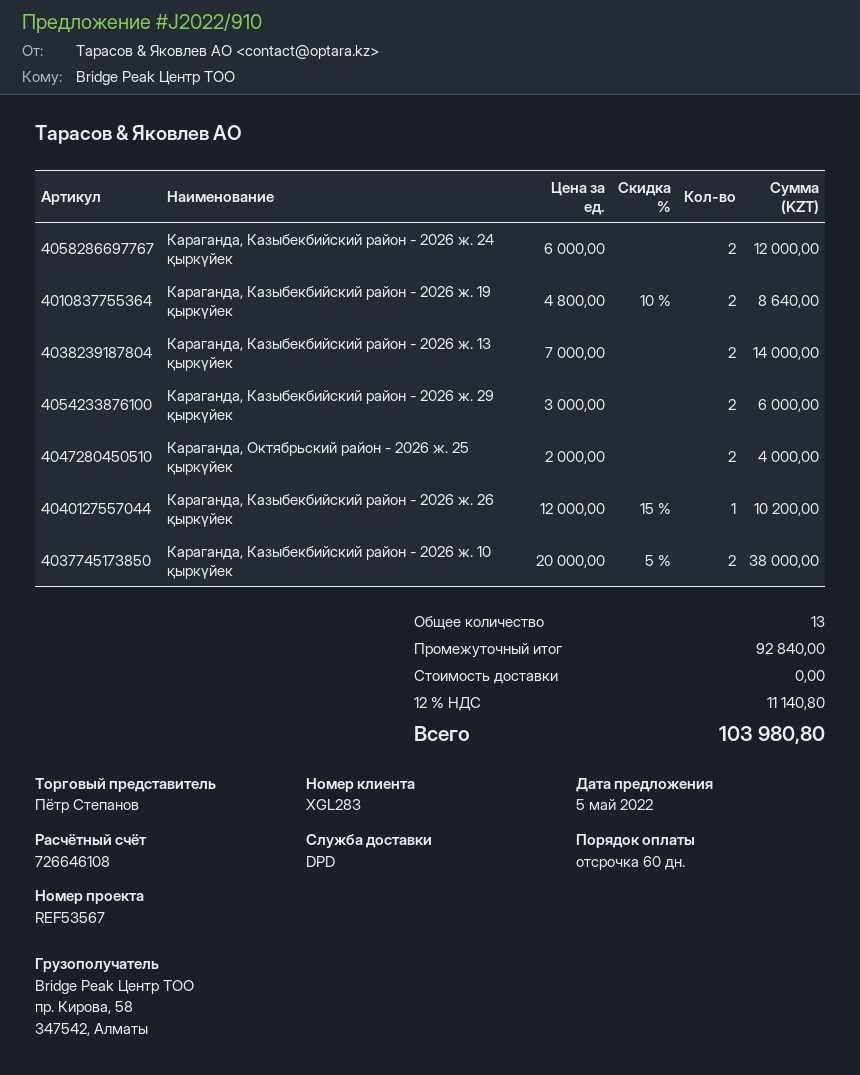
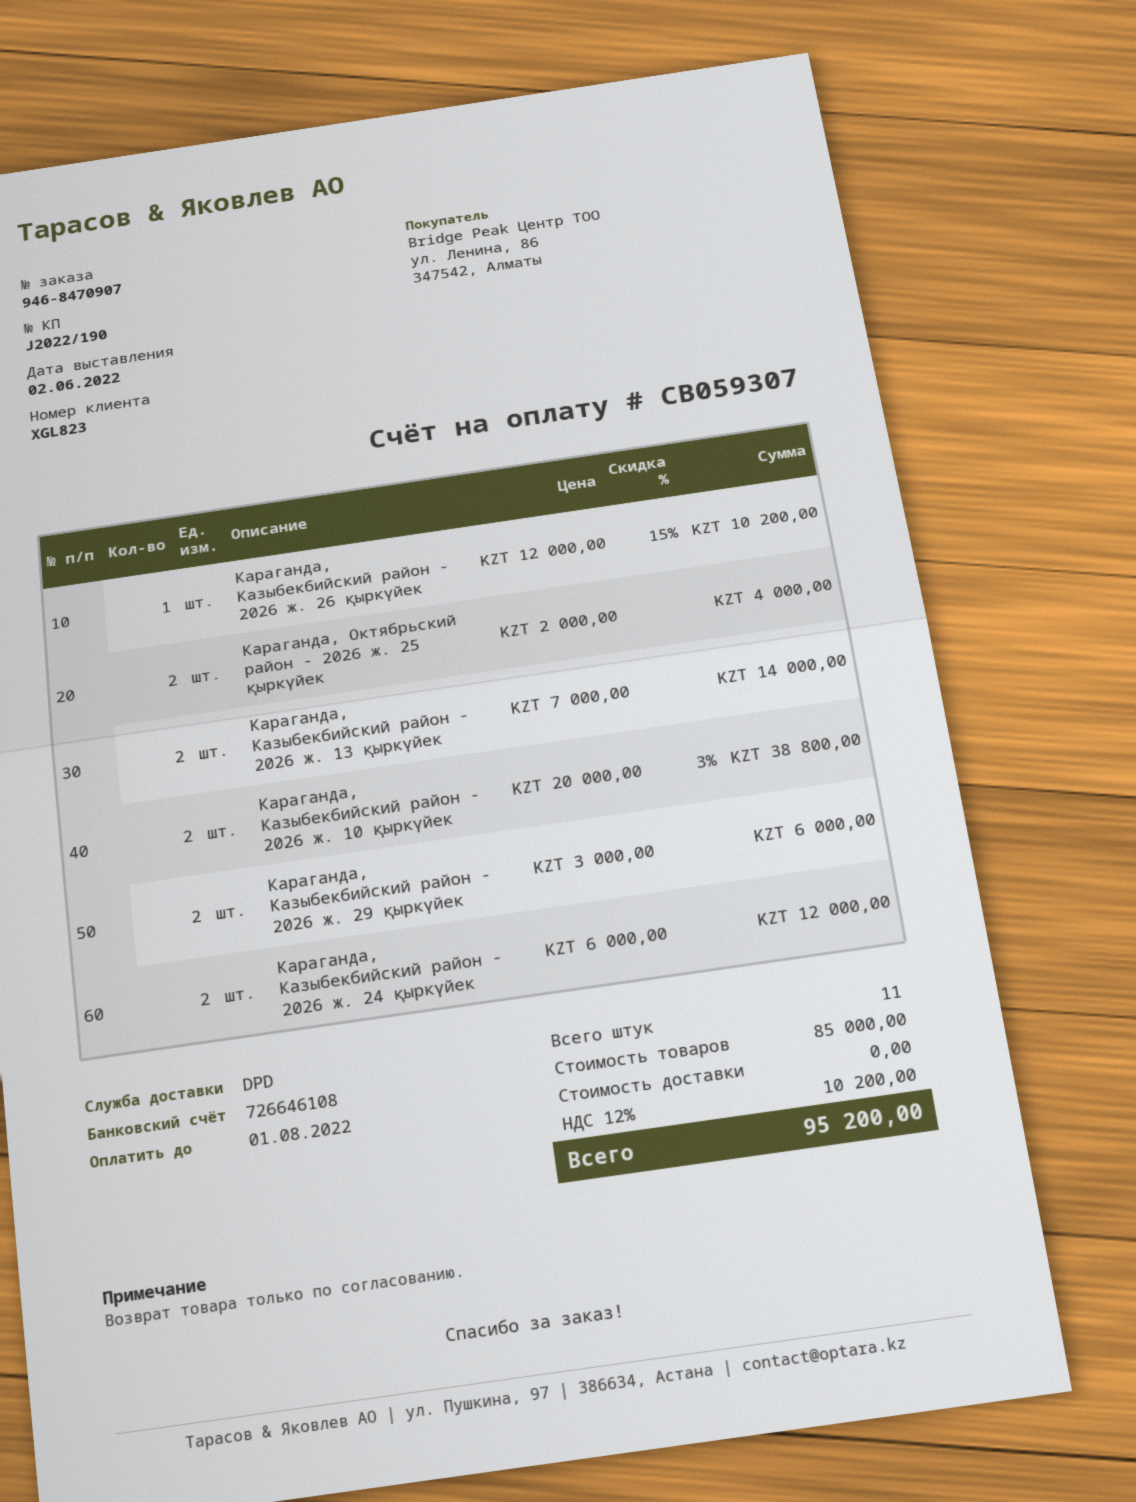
quote number: J2022/910 -> J2022/190
customer number: XGL283 -> XGL823
Караганда, Казыбекбийский район - 2026 ж. 19 қыркүйек: 2 x 4800.00 - 10% = 8640.00 -> none
Караганда, Казыбекбийский район - 2026 ж. 10 қыркүйек: 2 x 20000.00 - 5% = 38000.00 -> 2 x 20000.00 - 3% = 38800.00
total quantity: 13 -> 11
subtotal: 92840.00 -> 85000.00
tax: 12% = 11140.80 -> 12% = 10200.00
total: 103980.80 -> 95200.00

